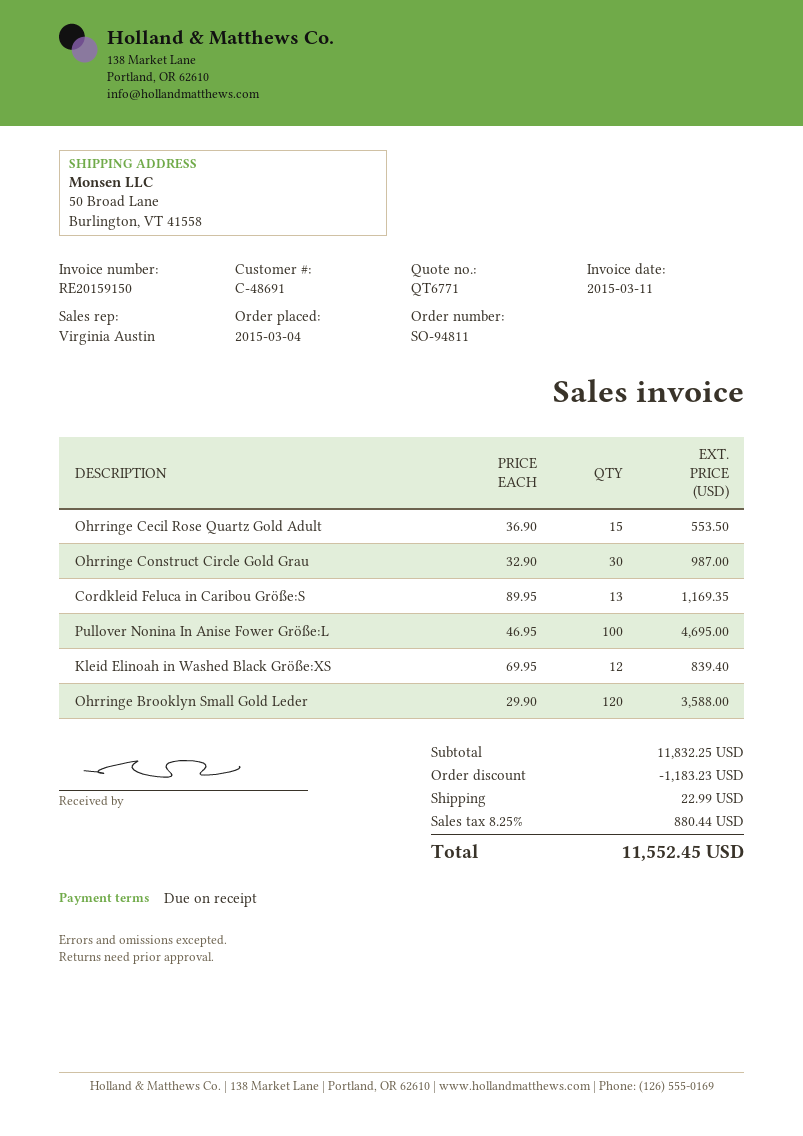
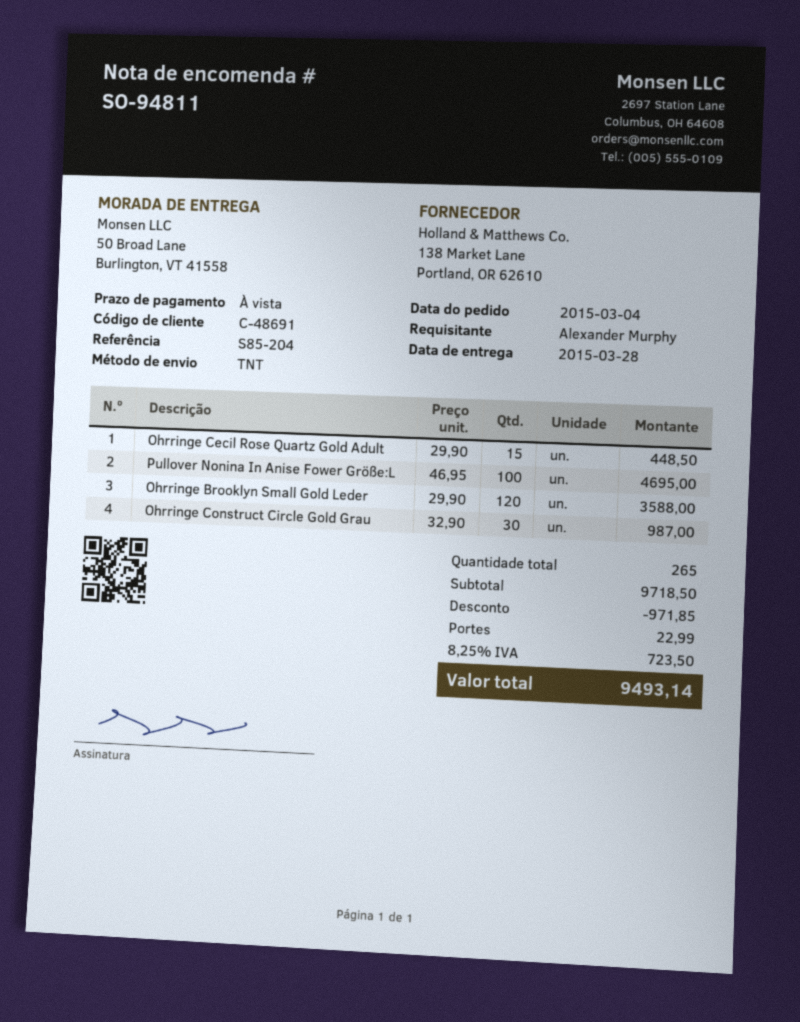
Ohrringe Cecil Rose Quartz Gold Adult: 15 x 36.90 = 553.50 -> 15 x 29.90 = 448.50
Cordkleid Feluca in Caribou Größe:S: 13 x 89.95 = 1169.35 -> none
Kleid Elinoah in Washed Black Größe:XS: 12 x 69.95 = 839.40 -> none
subtotal: 11832.25 -> 9718.50
discount: 1183.23 -> 971.85
tax: 8.25% = 880.44 -> 8.25% = 723.50
total: 11552.45 -> 9493.14

